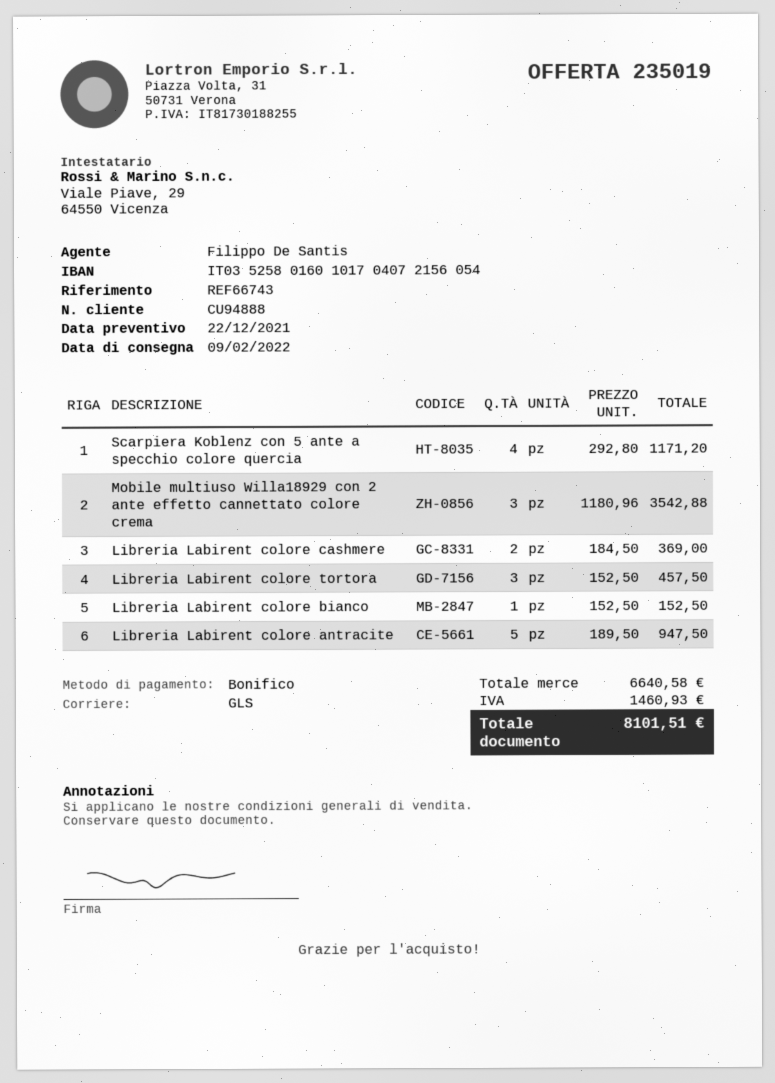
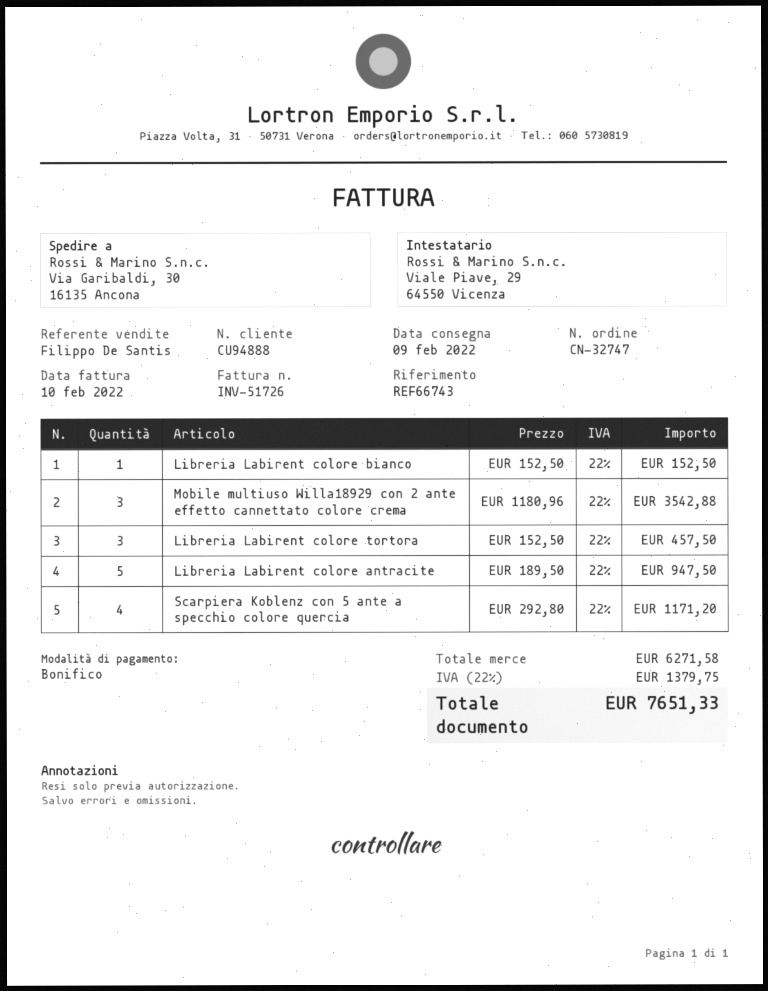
Libreria Labirent colore cashmere: 2 x 184.50 = 369.00 -> none
subtotal: 6640.58 -> 6271.58
tax: 1460.93 -> 1379.75
total: 8101.51 -> 7651.33

